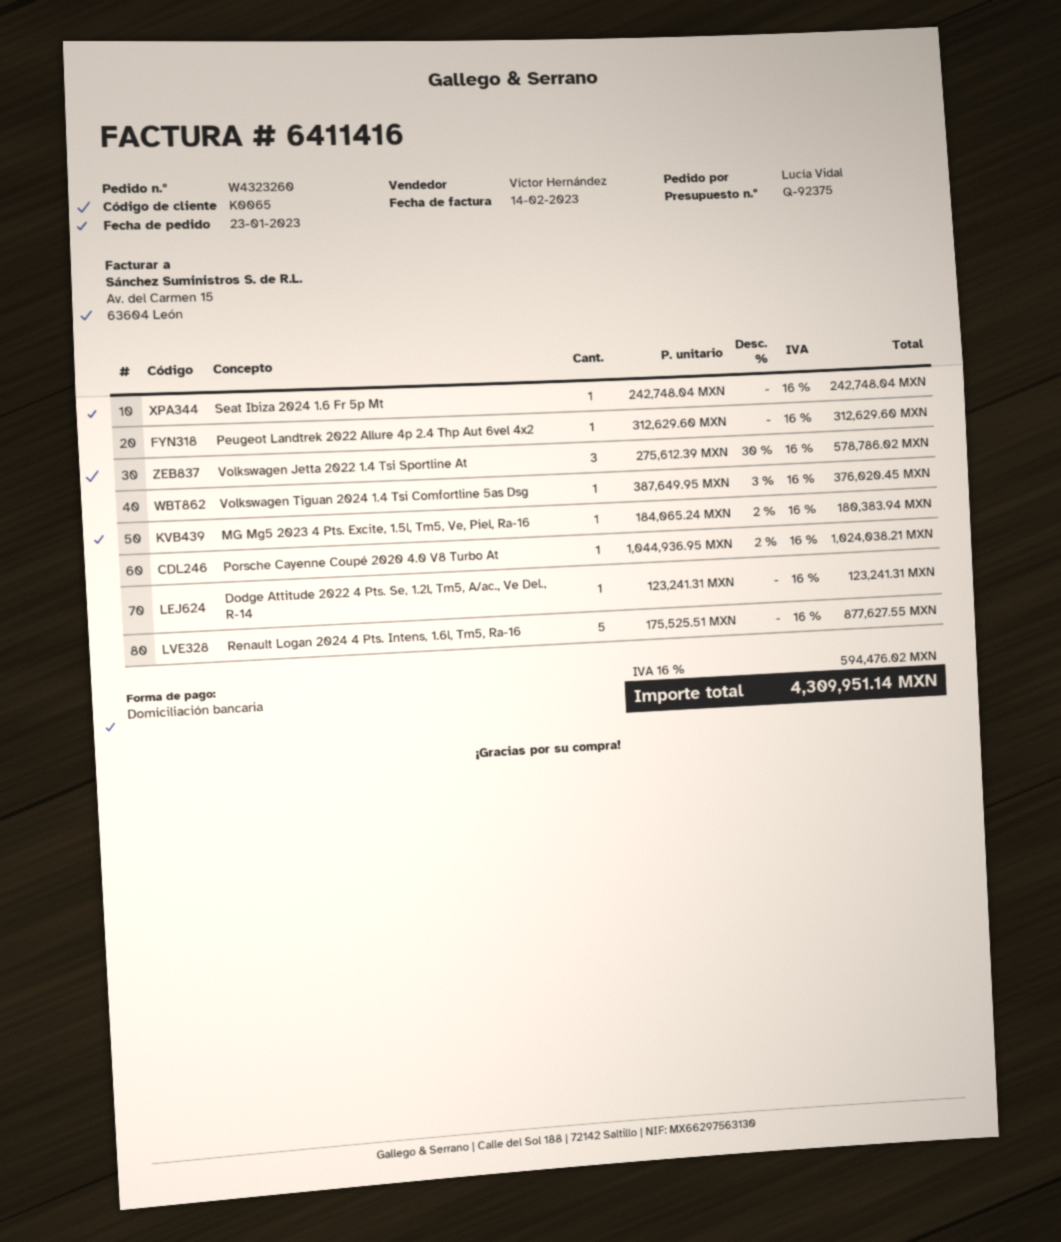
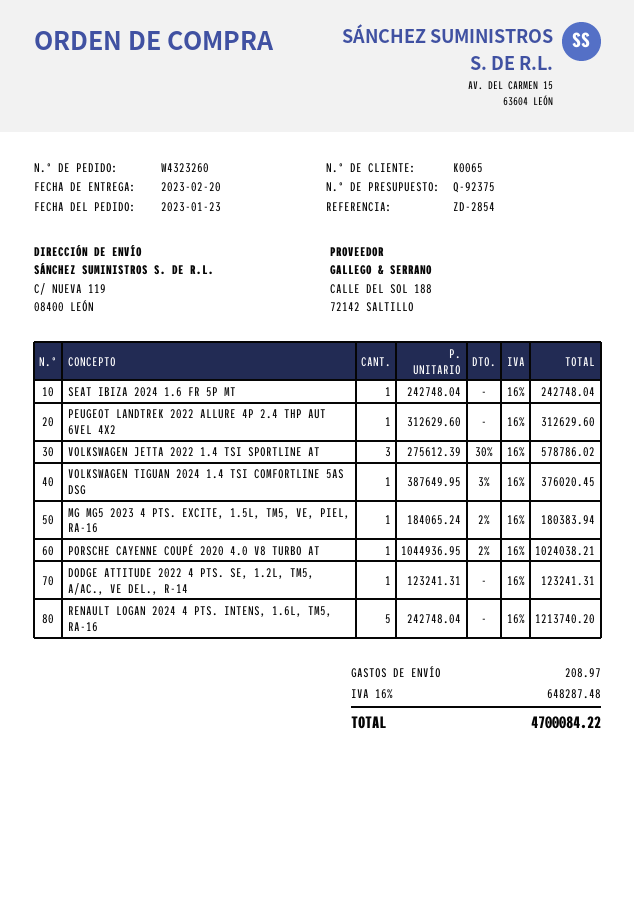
Renault Logan 2024 4 Pts. Intens, 1.6l, Tm5, Ra-16: 5 x 175525.51 = 877627.55 -> 5 x 242748.04 = 1213740.20
shipping: none -> 208.97
tax: 16% = 594476.02 -> 16% = 648287.48
total: 4309951.14 -> 4700084.22

